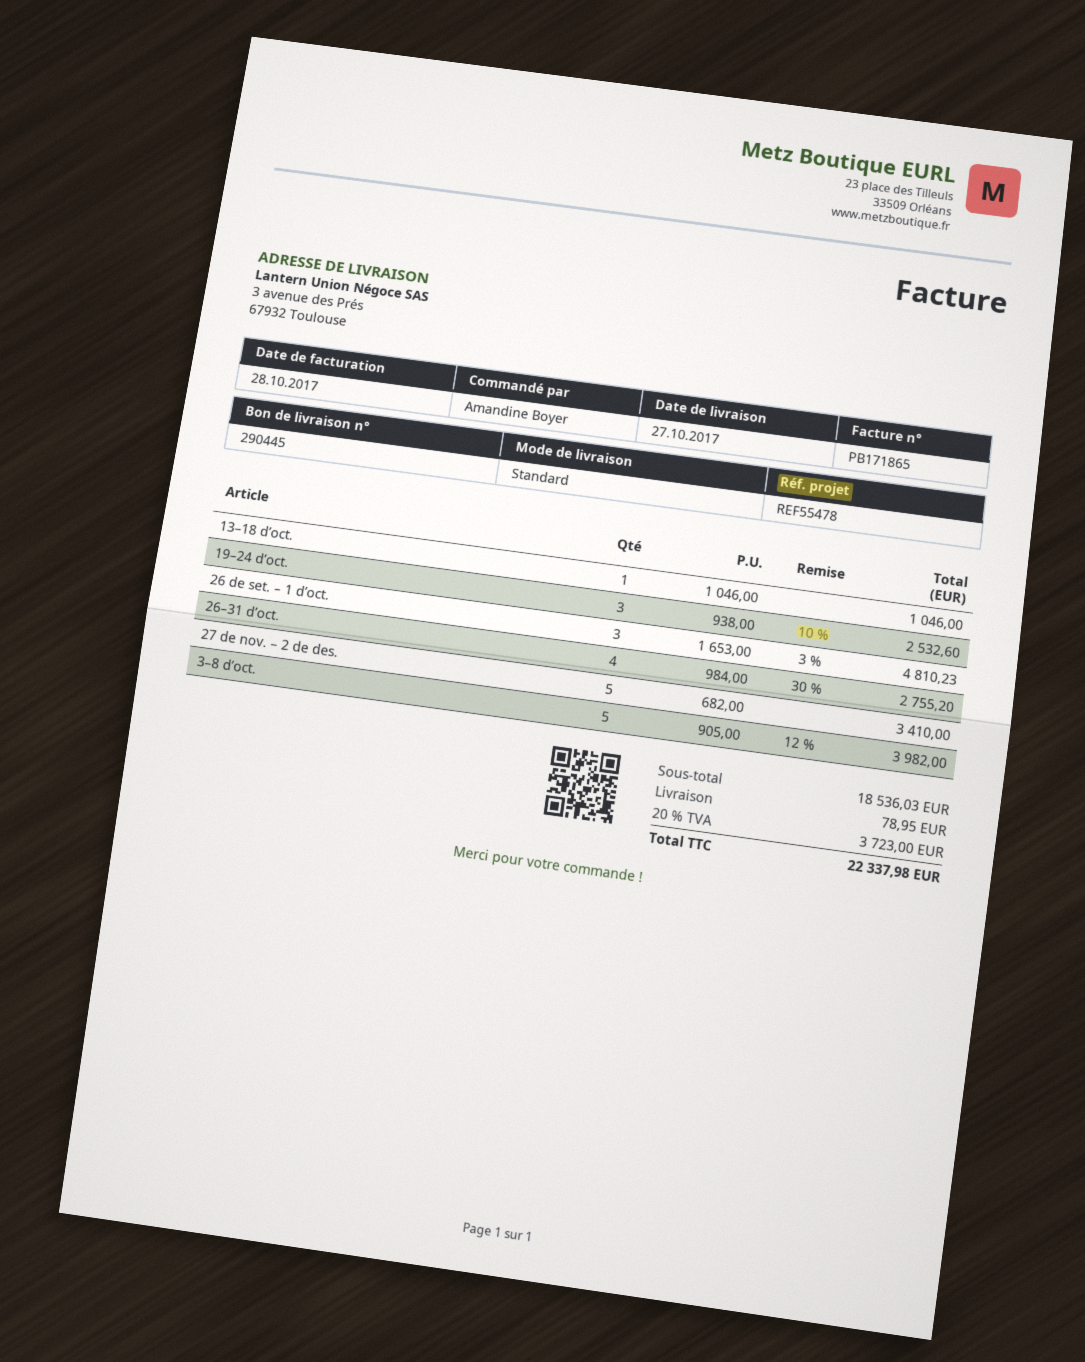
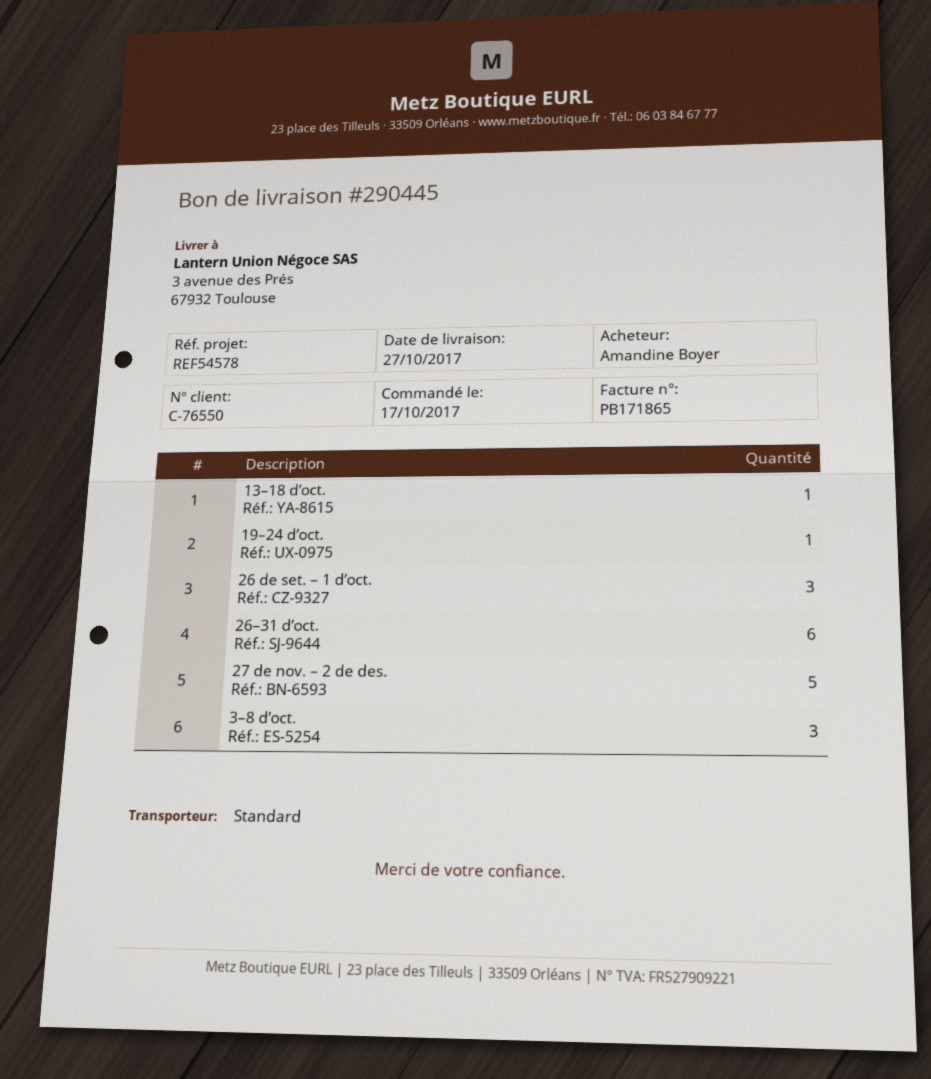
reference: REF55478 -> REF54578
19–24 d’oct.: 3 -> 1
26–31 d’oct.: 4 -> 6
3–8 d’oct.: 5 -> 3

